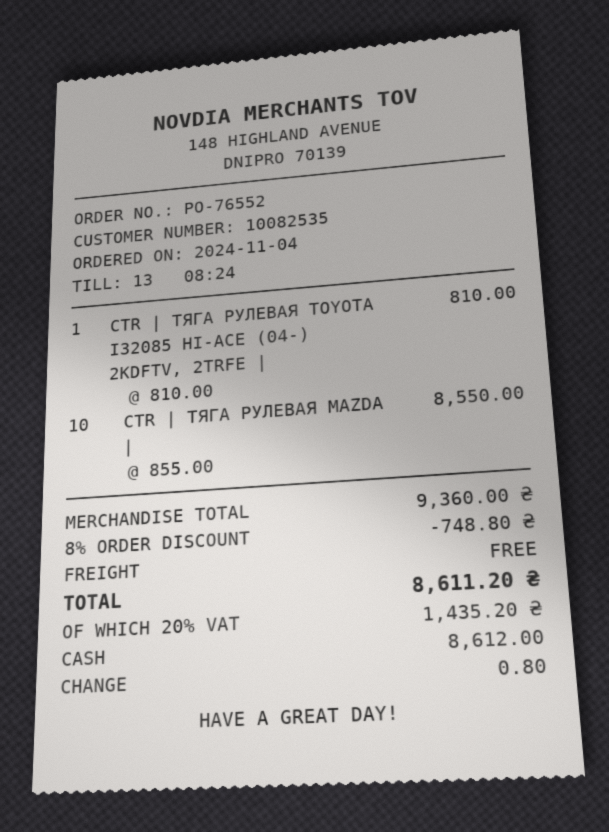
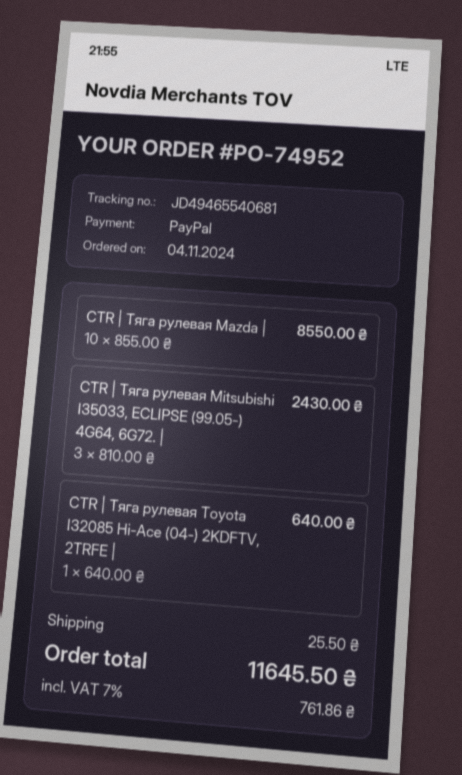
order number: PO-76552 -> PO-74952
payment method: cash -> PayPal
CTR | ТЯГА РУЛЕВАЯ TOYOTA I32085 HI-ACE (04-) 2KDFTV, 2TRFE |: 1 x 810.00 = 810.00 -> 1 x 640.00 = 640.00
CTR | Тяга рулевая Mitsubishi I35033, ECLIPSE (99.05-) 4G64, 6G72. |: none -> 3 x 810.00 = 2430.00
discount: 8% = 748.80 -> none
shipping: 0.00 -> 25.50
tax: 20% = 1435.20 -> 7% = 761.86
total: 8611.20 -> 11645.50

